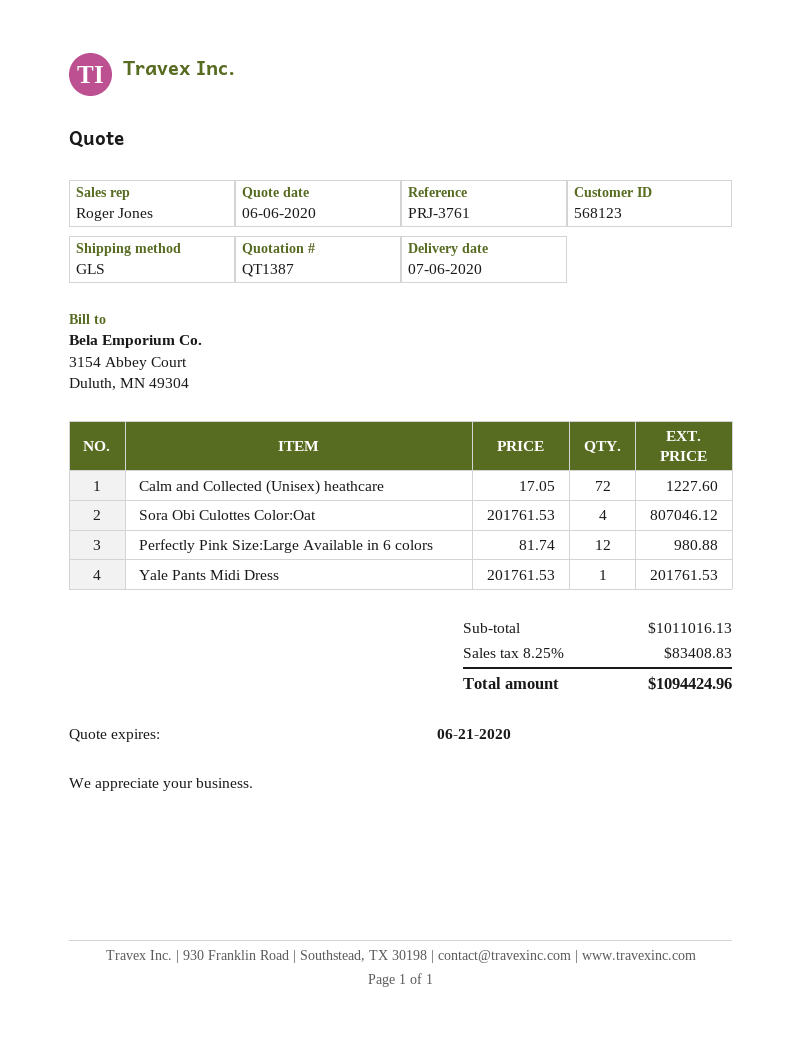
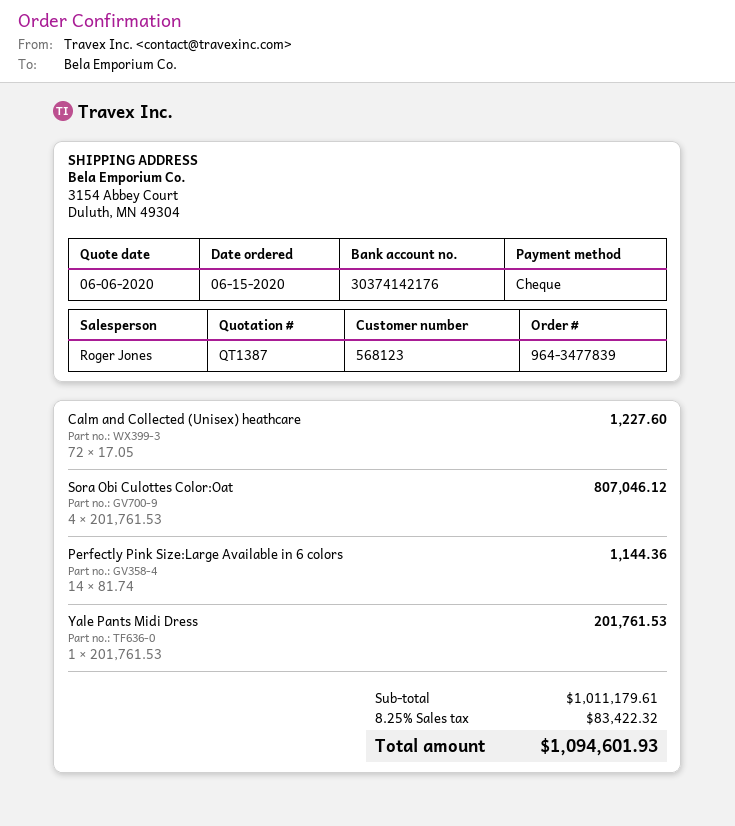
Perfectly Pink Size:Large Available in 6 colors: 12 x 81.74 = 980.88 -> 14 x 81.74 = 1144.36
subtotal: 1011016.13 -> 1011179.61
tax: 8.25% = 83408.83 -> 8.25% = 83422.32
total: 1094424.96 -> 1094601.93

